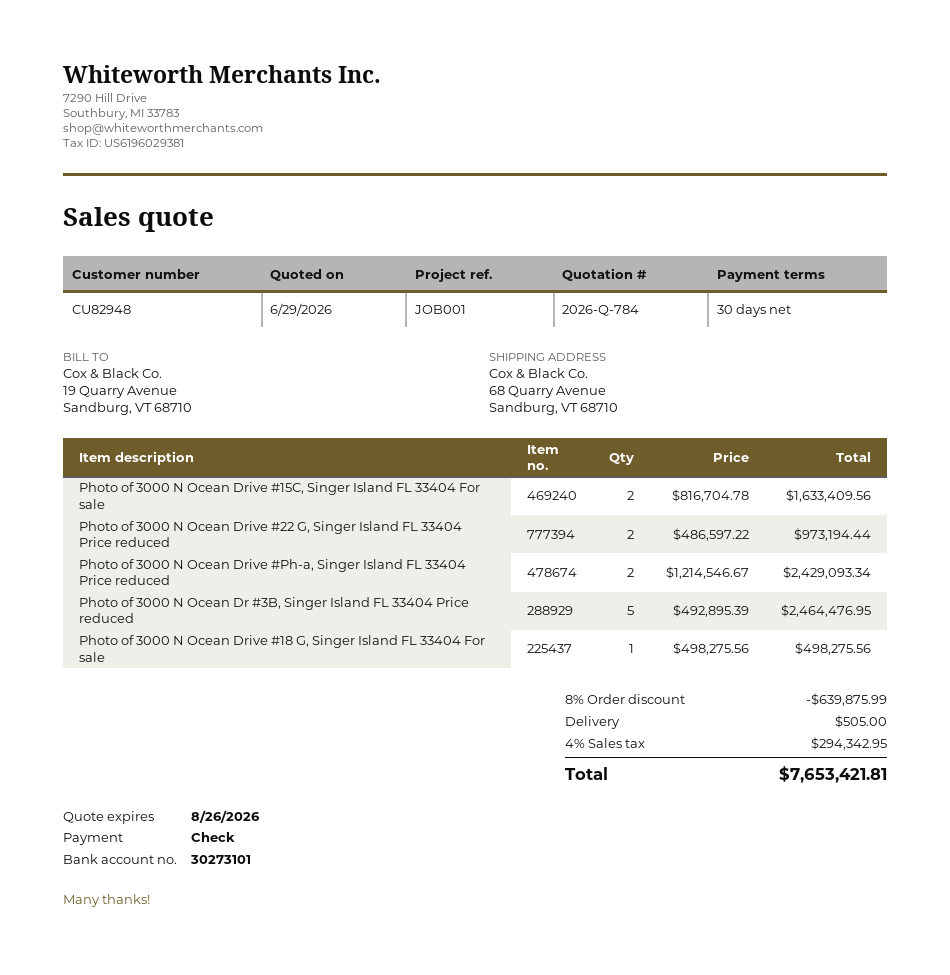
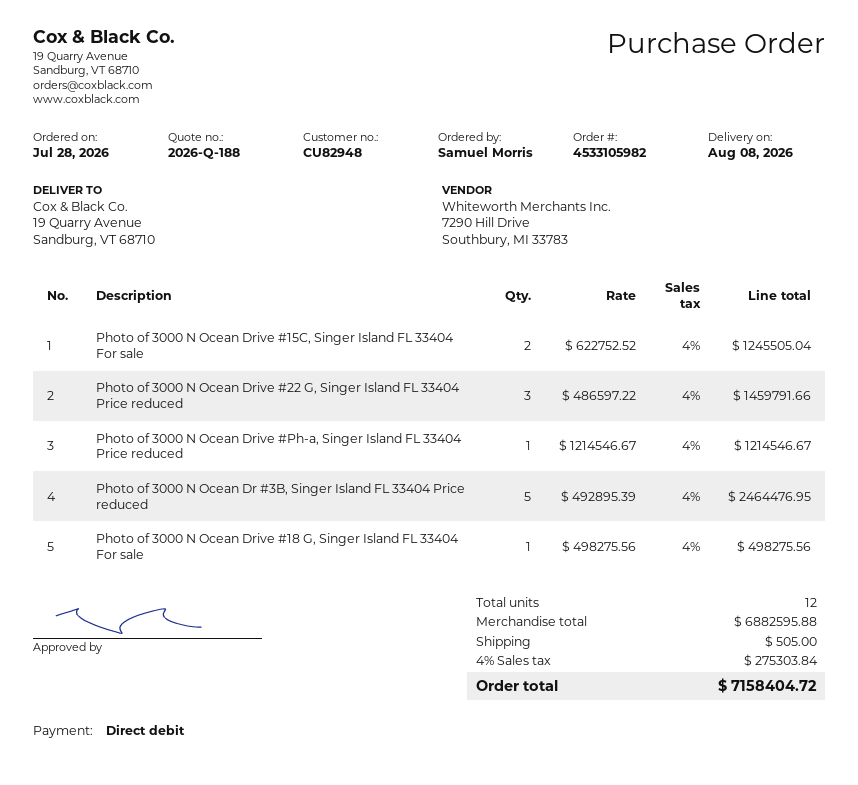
quote number: 2026-Q-784 -> 2026-Q-188
payment method: cheque -> direct debit
ship to: 68 Quarry Avenue, Sandburg, VT 68710 -> 19 Quarry Avenue, Sandburg, VT 68710
Photo of 3000 N Ocean Drive #15C, Singer Island FL 33404 For sale: 2 x 816704.78 = 1633409.56 -> 2 x 622752.52 = 1245505.04
Photo of 3000 N Ocean Drive #22 G, Singer Island FL 33404 Price reduced: 2 x 486597.22 = 973194.44 -> 3 x 486597.22 = 1459791.66
Photo of 3000 N Ocean Drive #Ph-a, Singer Island FL 33404 Price reduced: 2 x 1214546.67 = 2429093.34 -> 1 x 1214546.67 = 1214546.67
discount: 8% = 639875.99 -> none
tax: 4% = 294342.95 -> 4% = 275303.84
total: 7653421.81 -> 7158404.72

